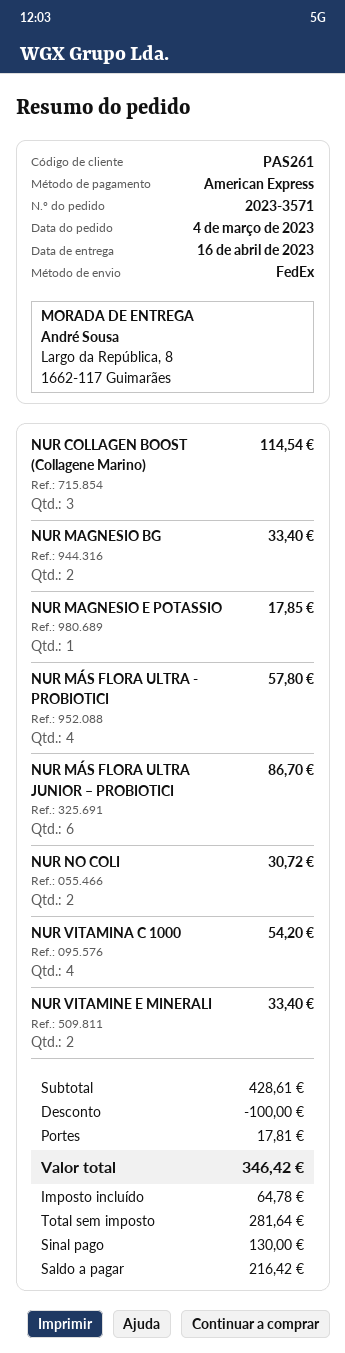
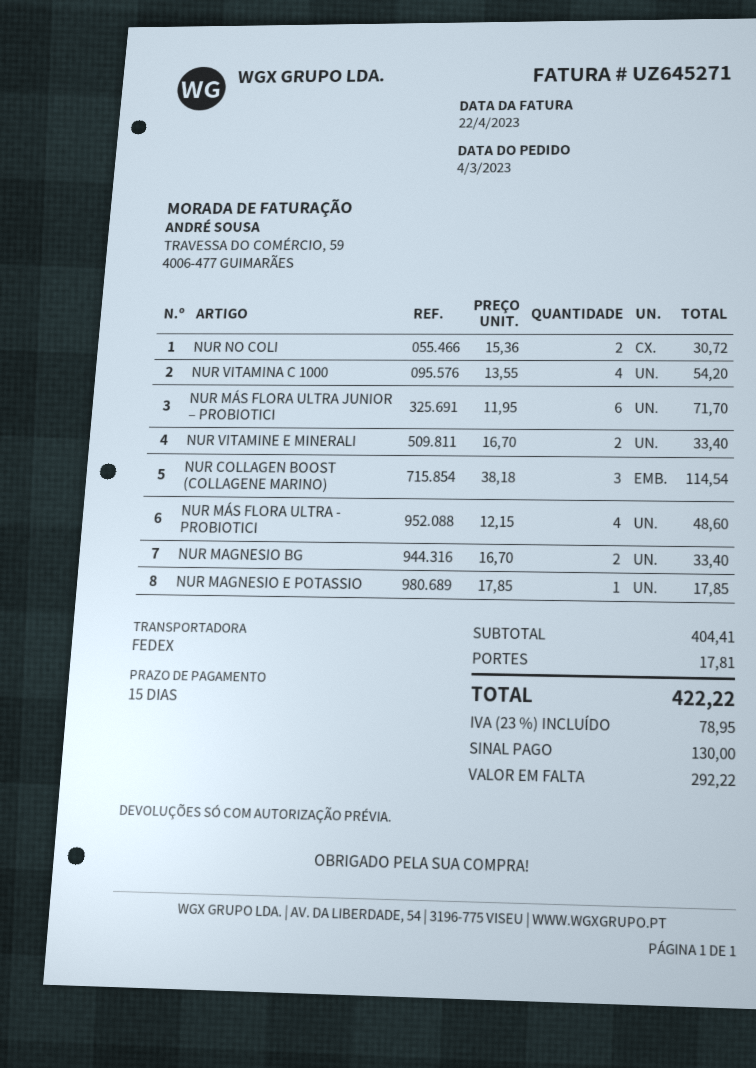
NUR MÁS FLORA ULTRA - PROBIOTICI: 4 for 57.80 -> 4 for 48.60
NUR MÁS FLORA ULTRA JUNIOR – PROBIOTICI: 6 for 86.70 -> 6 for 71.70
subtotal: 428.61 -> 404.41
discount: 100.00 -> none
tax: 64.78 -> 78.95
total: 346.42 -> 422.22
balance: 216.42 -> 292.22

